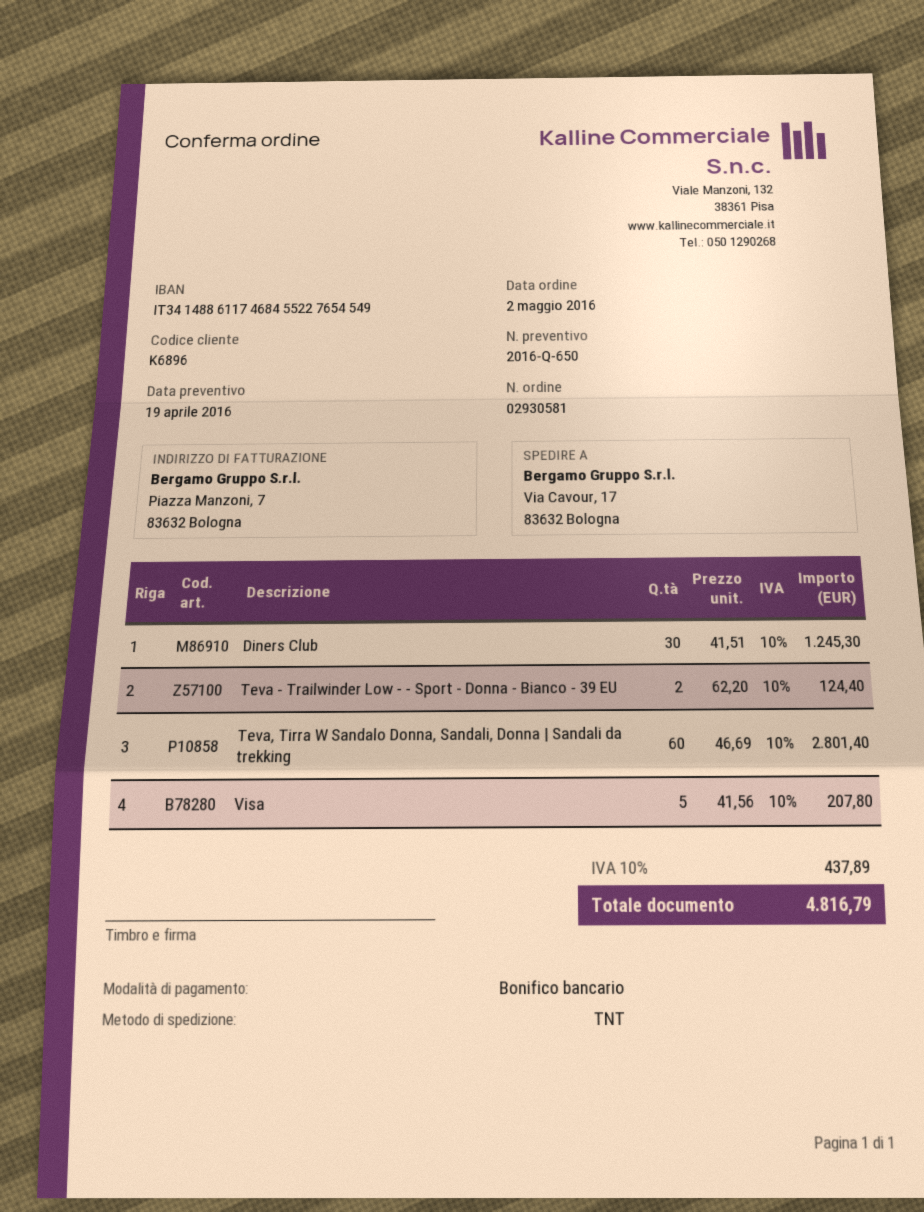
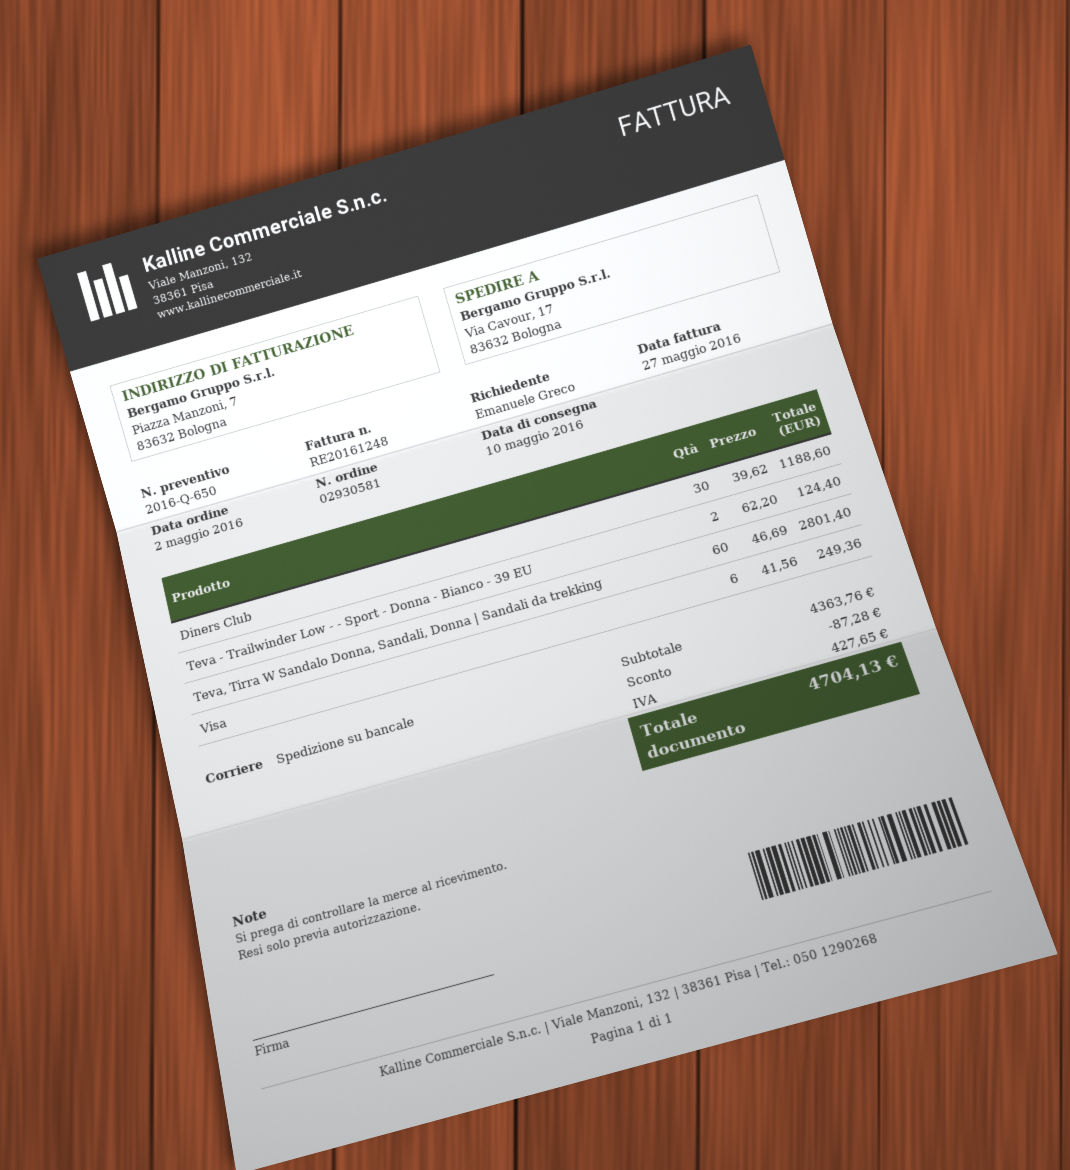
shipping method: TNT -> pallet freight
Diners Club: 30 x 41.51 = 1245.30 -> 30 x 39.62 = 1188.60
Visa: 5 x 41.56 = 207.80 -> 6 x 41.56 = 249.36
discount: none -> 87.28
tax: 437.89 -> 427.65
total: 4816.79 -> 4704.13

